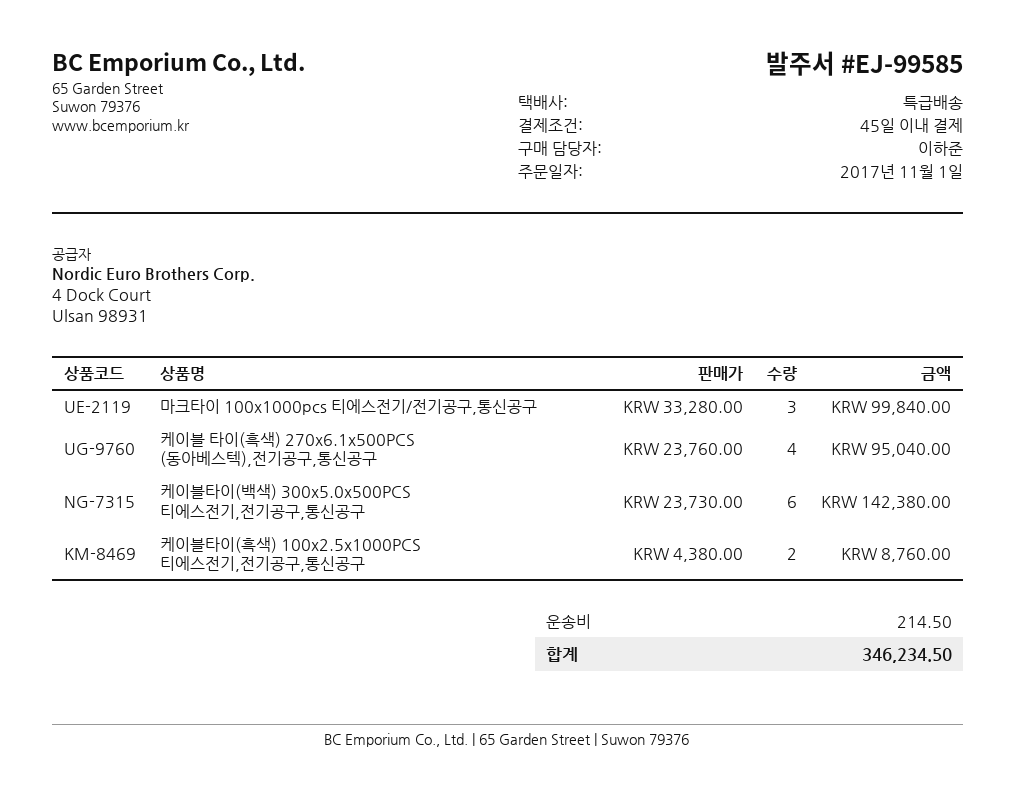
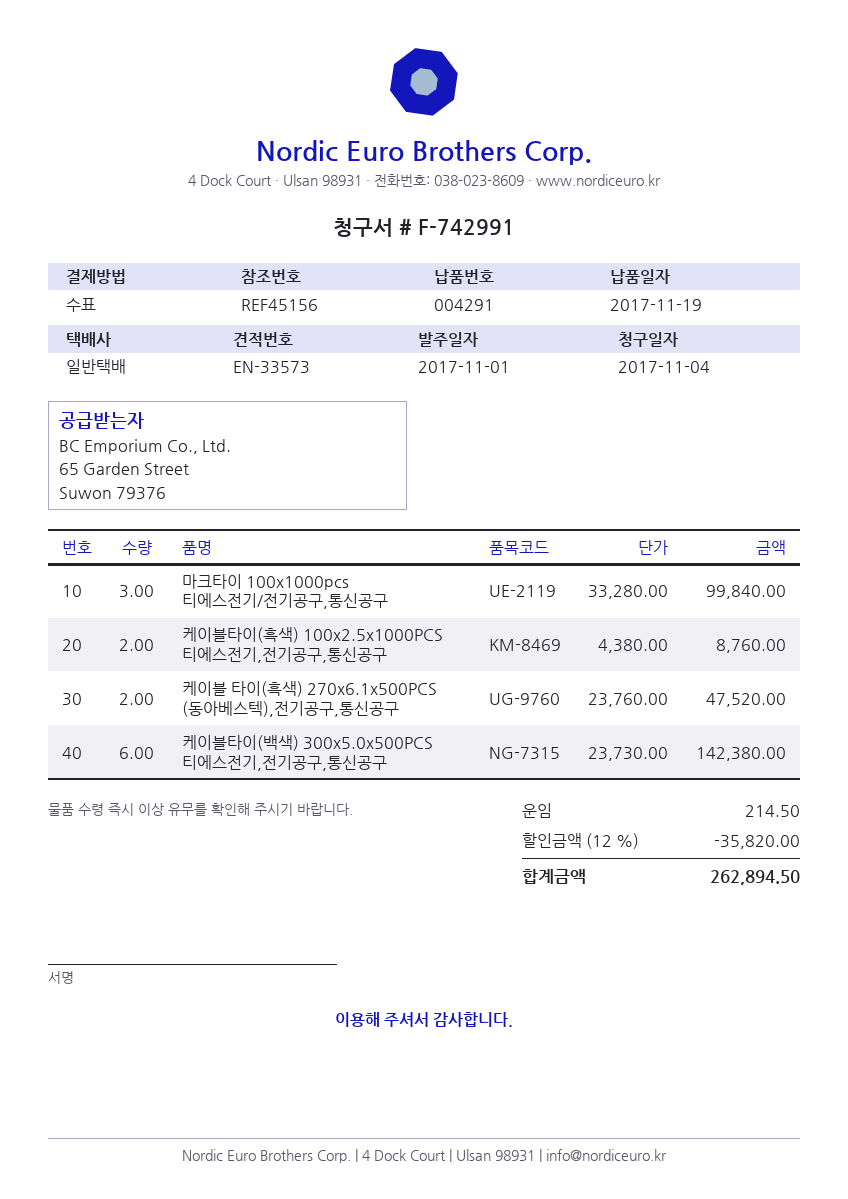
shipping method: express -> standard
케이블 타이(흑색) 270x6.1x500PCS (동아베스텍),전기공구,통신공구: 4 x 23760.00 = 95040.00 -> 2 x 23760.00 = 47520.00
discount: none -> 12% = 35820.00
total: 346234.50 -> 262894.50

